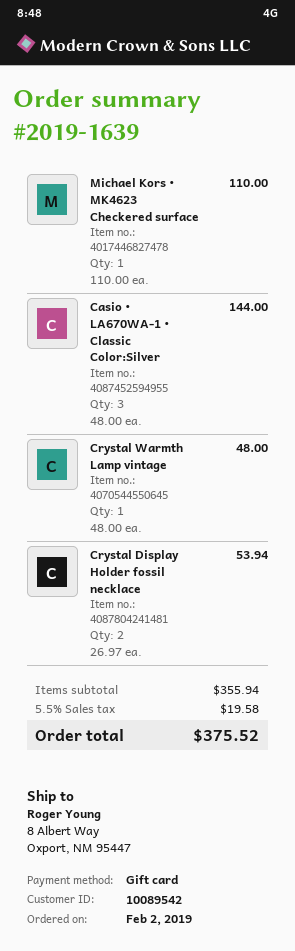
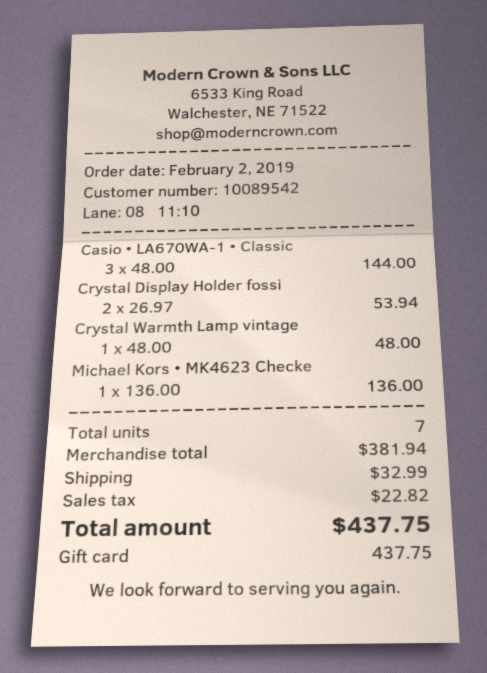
Michael Kors • MK4623 Checkered surface: 1 x 110.00 = 110.00 -> 1 x 136.00 = 136.00
subtotal: 355.94 -> 381.94
shipping: none -> 32.99
tax: 19.58 -> 22.82
total: 375.52 -> 437.75

